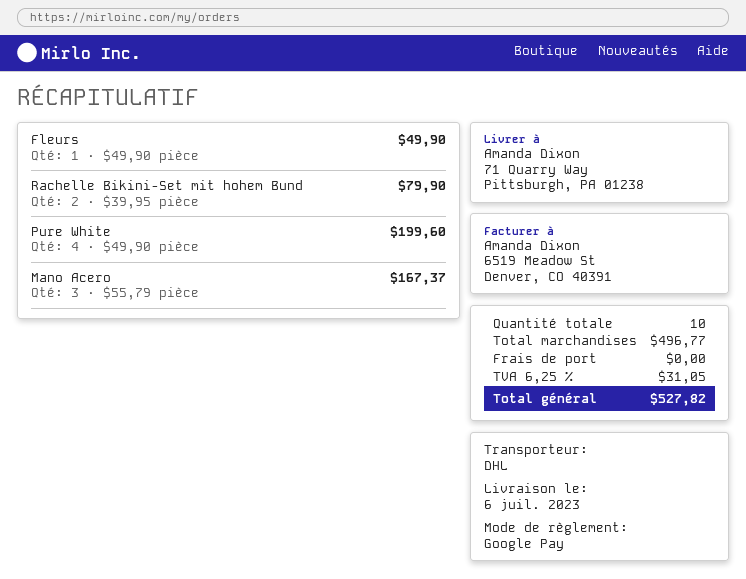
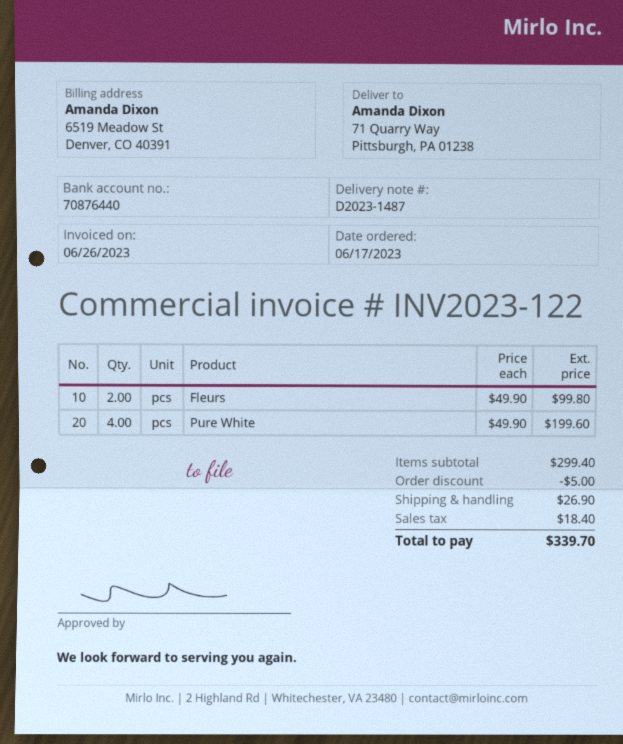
Fleurs: 1 x 49.90 = 49.90 -> 2 x 49.90 = 99.80
Rachelle Bikini-Set mit hohem Bund: 2 x 39.95 = 79.90 -> none
Mano Acero: 3 x 55.79 = 167.37 -> none
subtotal: 496.77 -> 299.40
discount: none -> 5.00
shipping: 0.00 -> 26.90
tax: 31.05 -> 18.40
total: 527.82 -> 339.70

